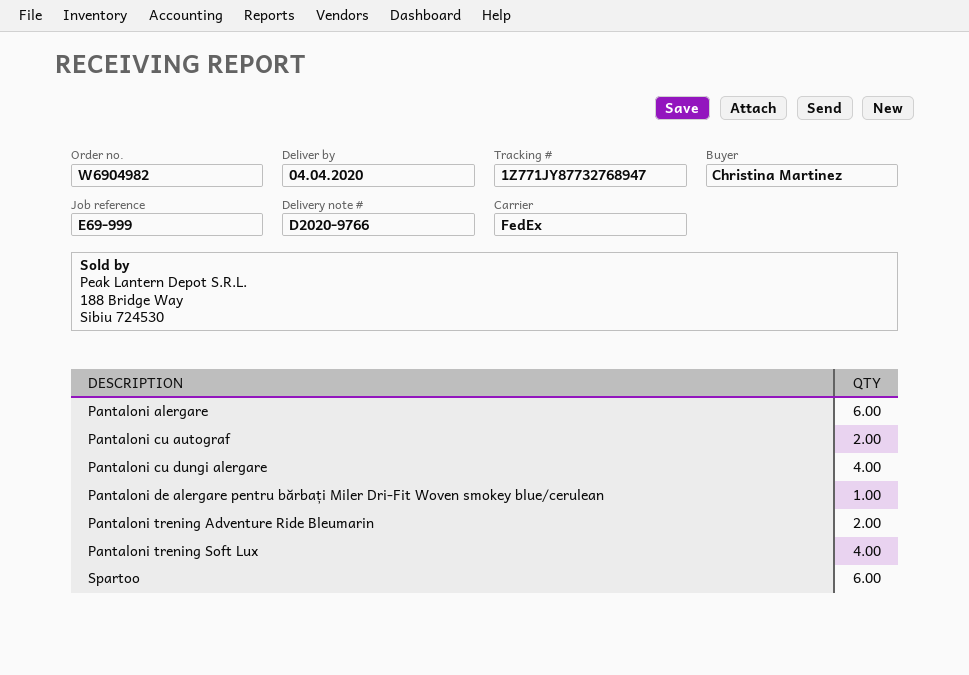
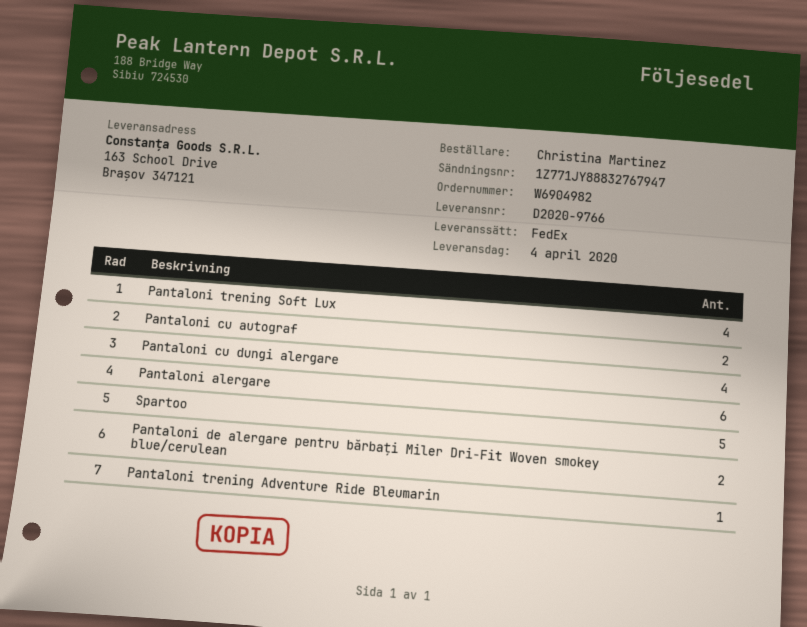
tracking number: 1Z771JY87732768947 -> 1Z771JY88832767947
Pantaloni de alergare pentru bărbați Miler Dri-Fit Woven smokey blue/cerulean: 1 -> 2
Pantaloni trening Adventure Ride Bleumarin: 2 -> 1
Spartoo: 6 -> 5

